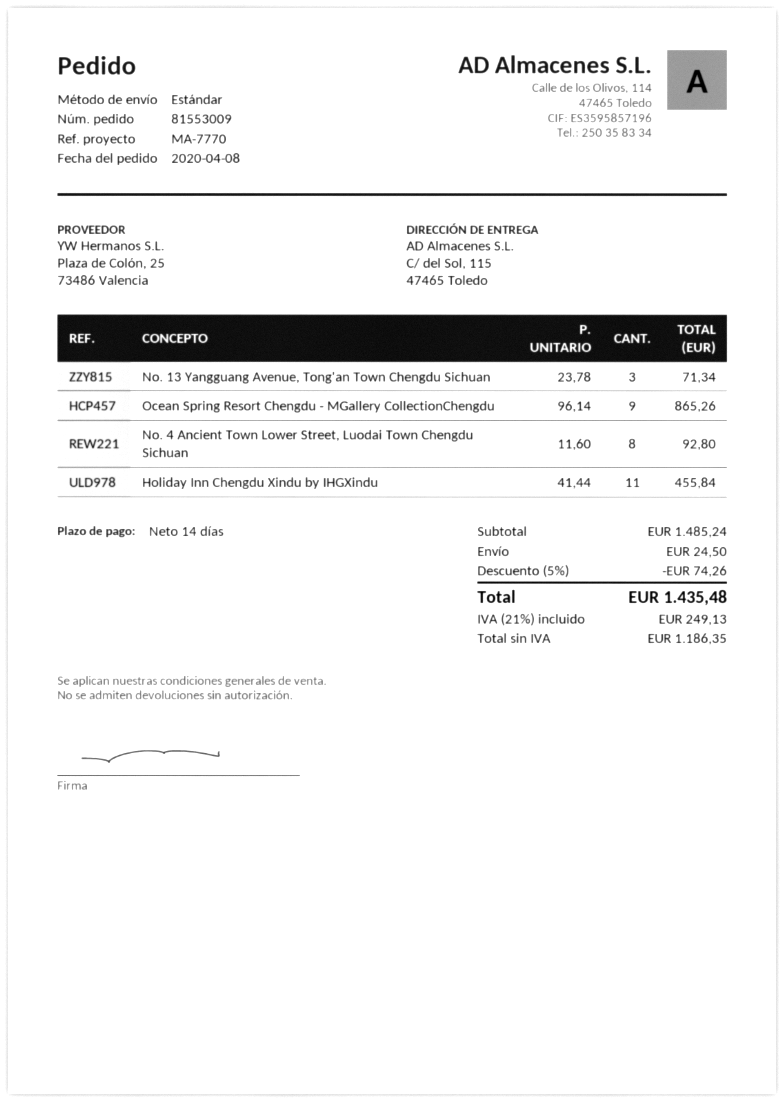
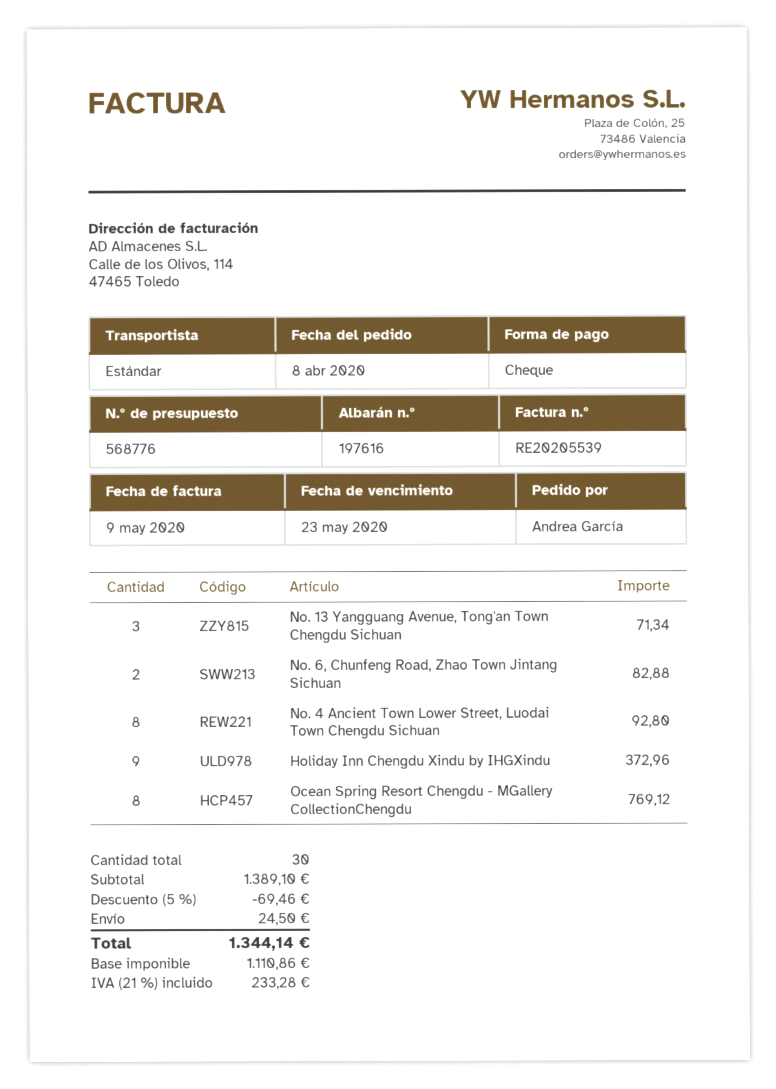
Ocean Spring Resort Chengdu - MGallery CollectionChengdu: 9 for 865.26 -> 8 for 769.12
Holiday Inn Chengdu Xindu by IHGXindu: 11 for 455.84 -> 9 for 372.96
No. 6, Chunfeng Road, Zhao Town Jintang Sichuan: none -> 2 for 82.88
subtotal: 1485.24 -> 1389.10
discount: 5% = 74.26 -> 5% = 69.46
net: 1186.35 -> 1110.86
tax: 21% = 249.13 -> 21% = 233.28
total: 1435.48 -> 1344.14

